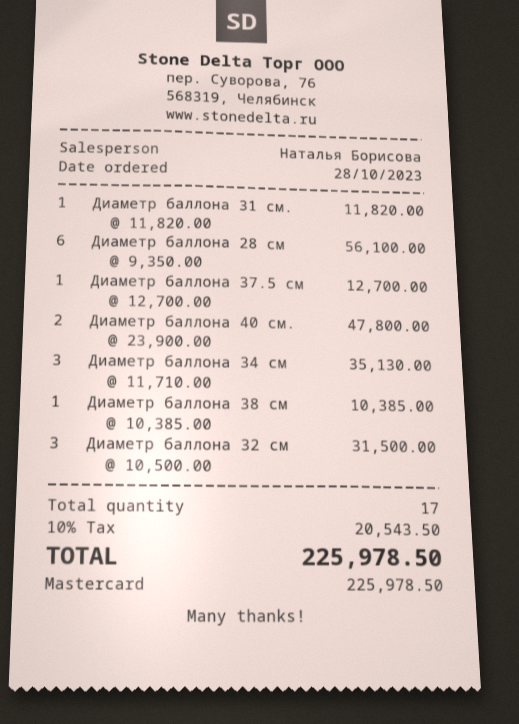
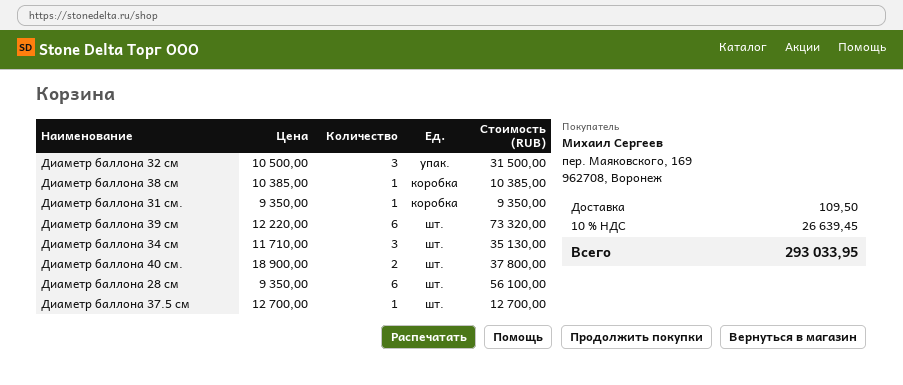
Диаметр баллона 31 см.: 1 x 11820.00 = 11820.00 -> 1 x 9350.00 = 9350.00
Диаметр баллона 40 см.: 2 x 23900.00 = 47800.00 -> 2 x 18900.00 = 37800.00
Диаметр баллона 39 см: none -> 6 x 12220.00 = 73320.00
shipping: none -> 109.50
tax: 10% = 20543.50 -> 10% = 26639.45
total: 225978.50 -> 293033.95

